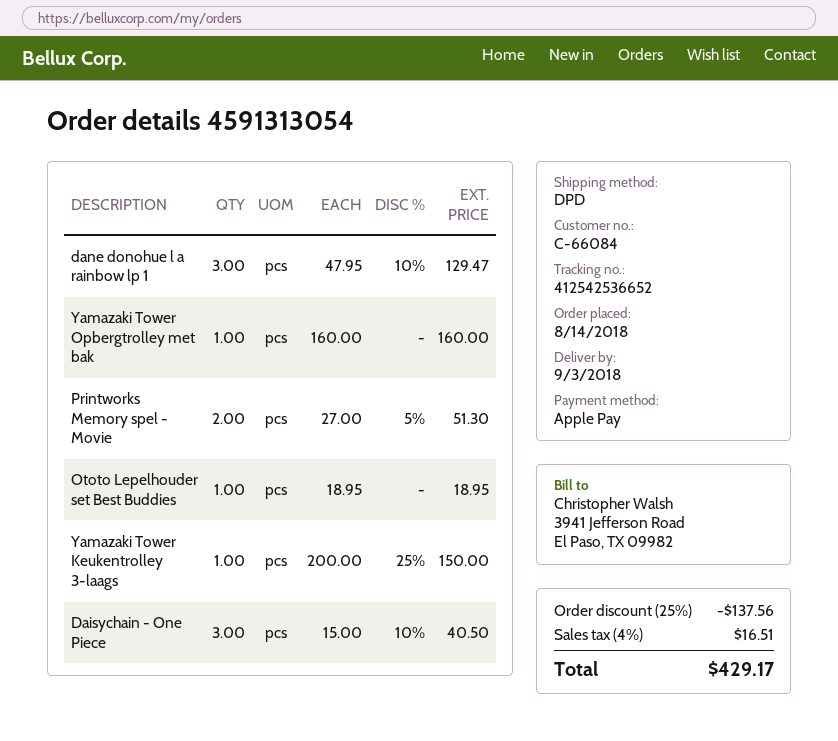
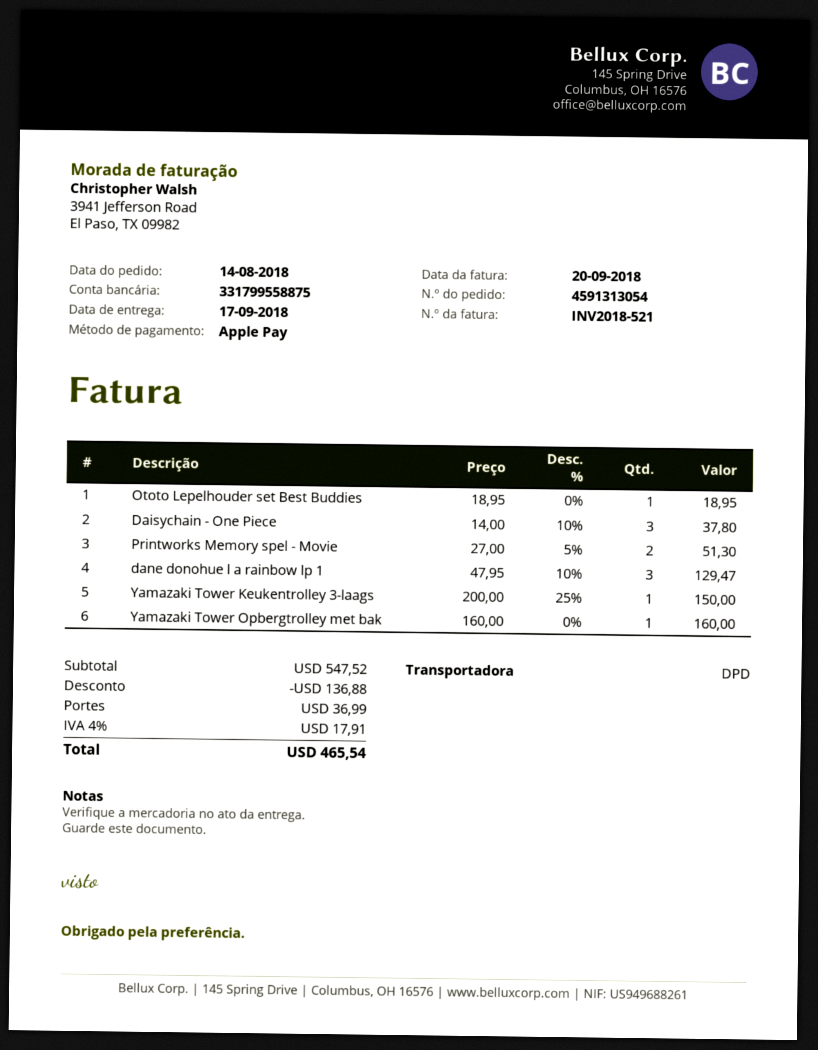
delivery date: 2018-09-03 -> 2018-09-17
Daisychain - One Piece: 3 x 15.00 - 10% = 40.50 -> 3 x 14.00 - 10% = 37.80
discount: 137.56 -> 136.88
shipping: none -> 36.99
tax: 4% = 16.51 -> 4% = 17.91
total: 429.17 -> 465.54

